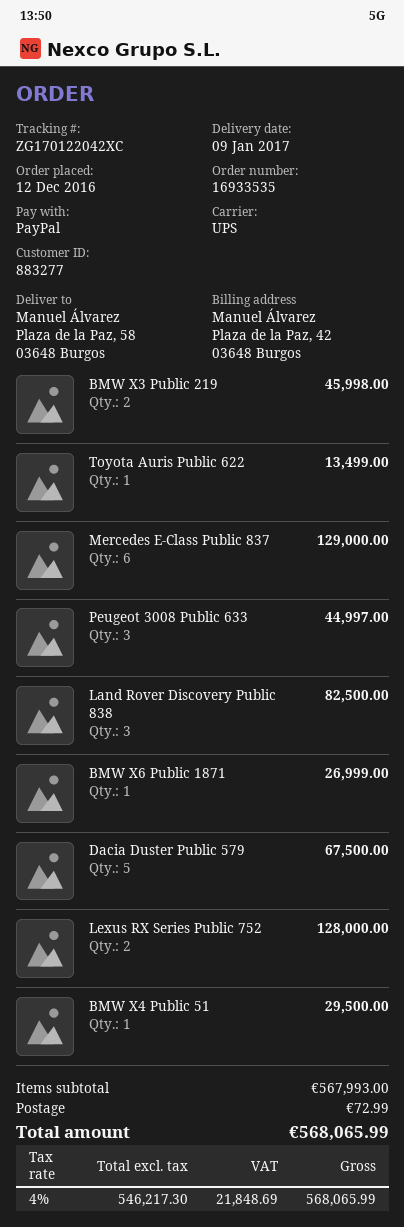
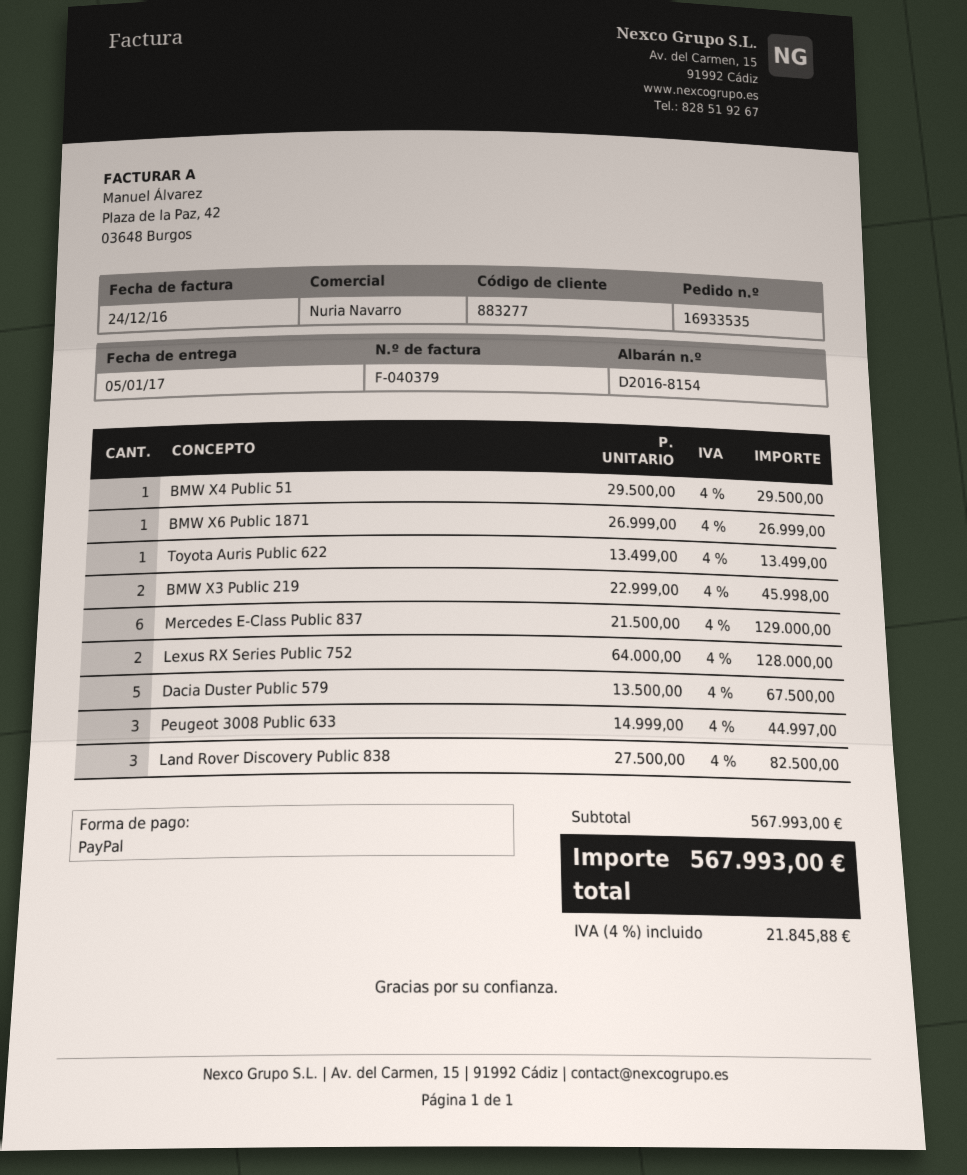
delivery date: 2017-01-09 -> 2017-01-05
shipping: 72.99 -> none
tax: 4% = 21848.69 -> 4% = 21845.88
total: 568065.99 -> 567993.00

